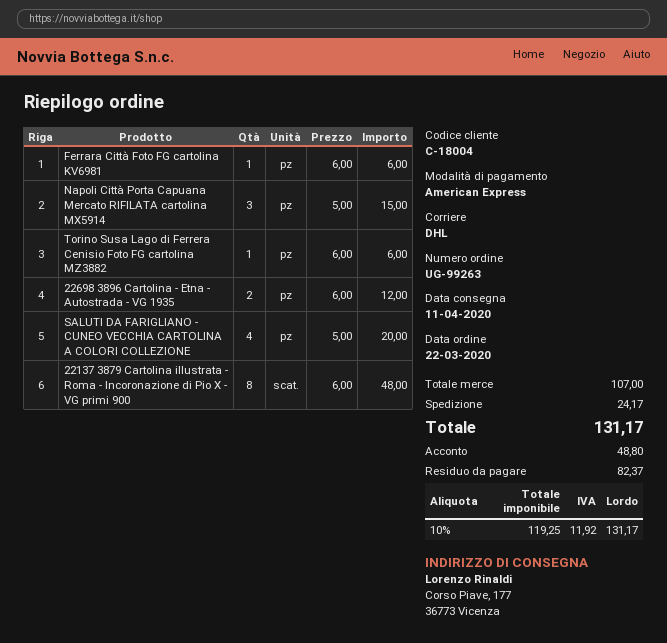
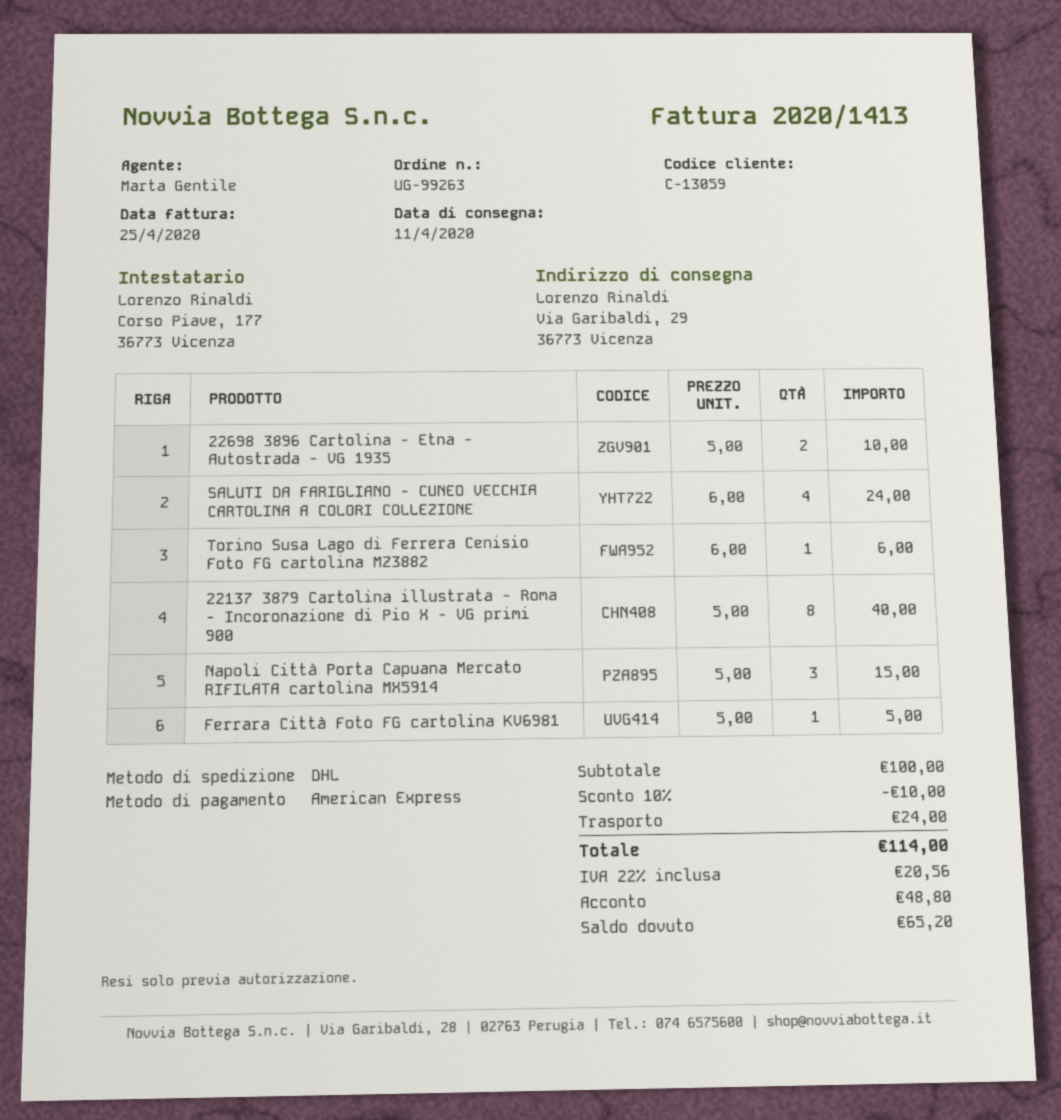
customer number: C-18004 -> C-13059
ship to: Corso Piave, 177, 36773 Vicenza -> Via Garibaldi, 29, 36773 Vicenza
Ferrara Città Foto FG cartolina KV6981: 1 x 6.00 = 6.00 -> 1 x 5.00 = 5.00
22698 3896 Cartolina - Etna - Autostrada - VG 1935: 2 x 6.00 = 12.00 -> 2 x 5.00 = 10.00
SALUTI DA FARIGLIANO - CUNEO VECCHIA CARTOLINA A COLORI COLLEZIONE: 4 x 5.00 = 20.00 -> 4 x 6.00 = 24.00
22137 3879 Cartolina illustrata - Roma - Incoronazione di Pio X - VG primi 900: 8 x 6.00 = 48.00 -> 8 x 5.00 = 40.00
subtotal: 107.00 -> 100.00
discount: none -> 10% = 10.00
shipping: 24.17 -> 24.00
tax: 10% = 11.92 -> 22% = 20.56
total: 131.17 -> 114.00
balance: 82.37 -> 65.20

